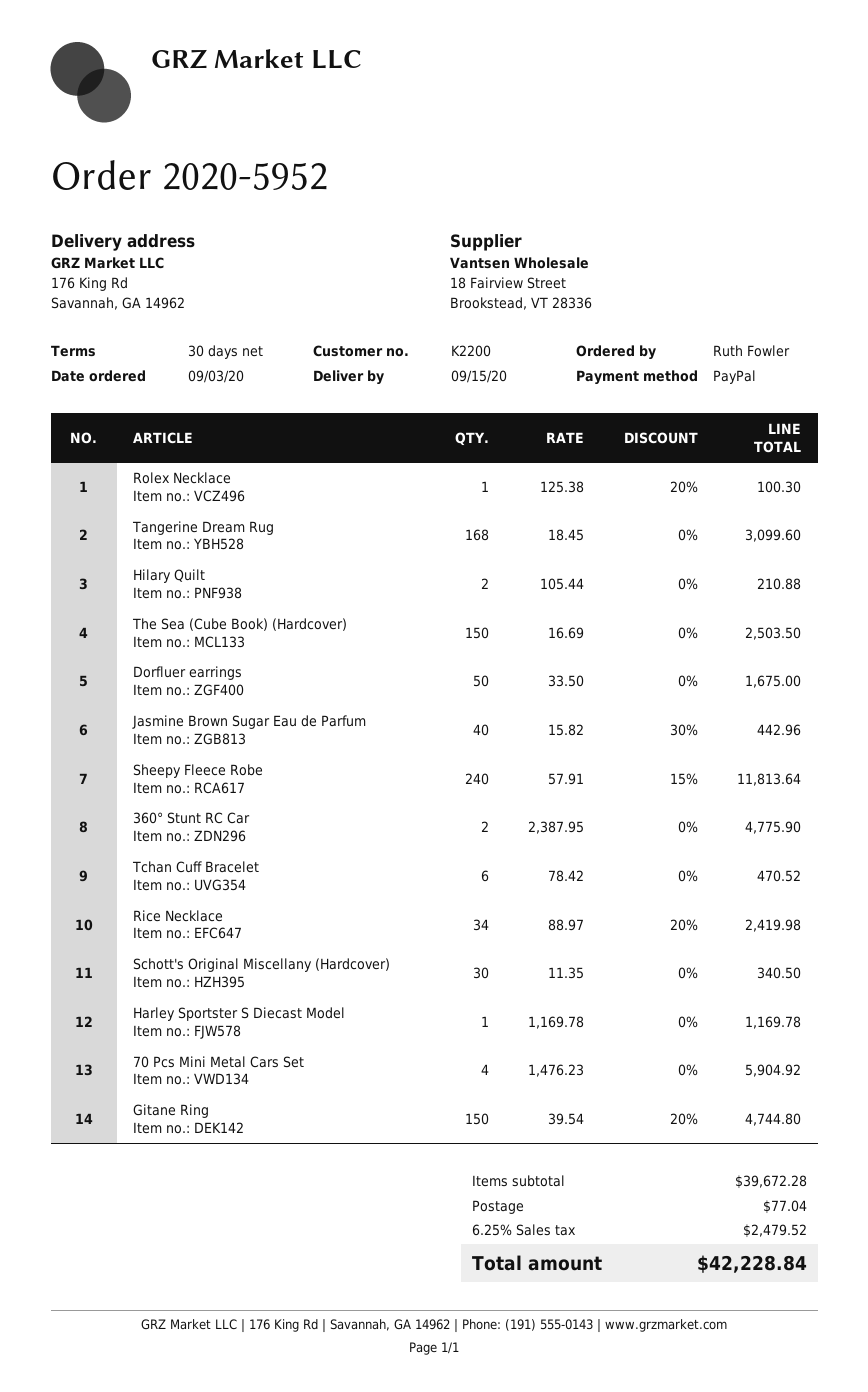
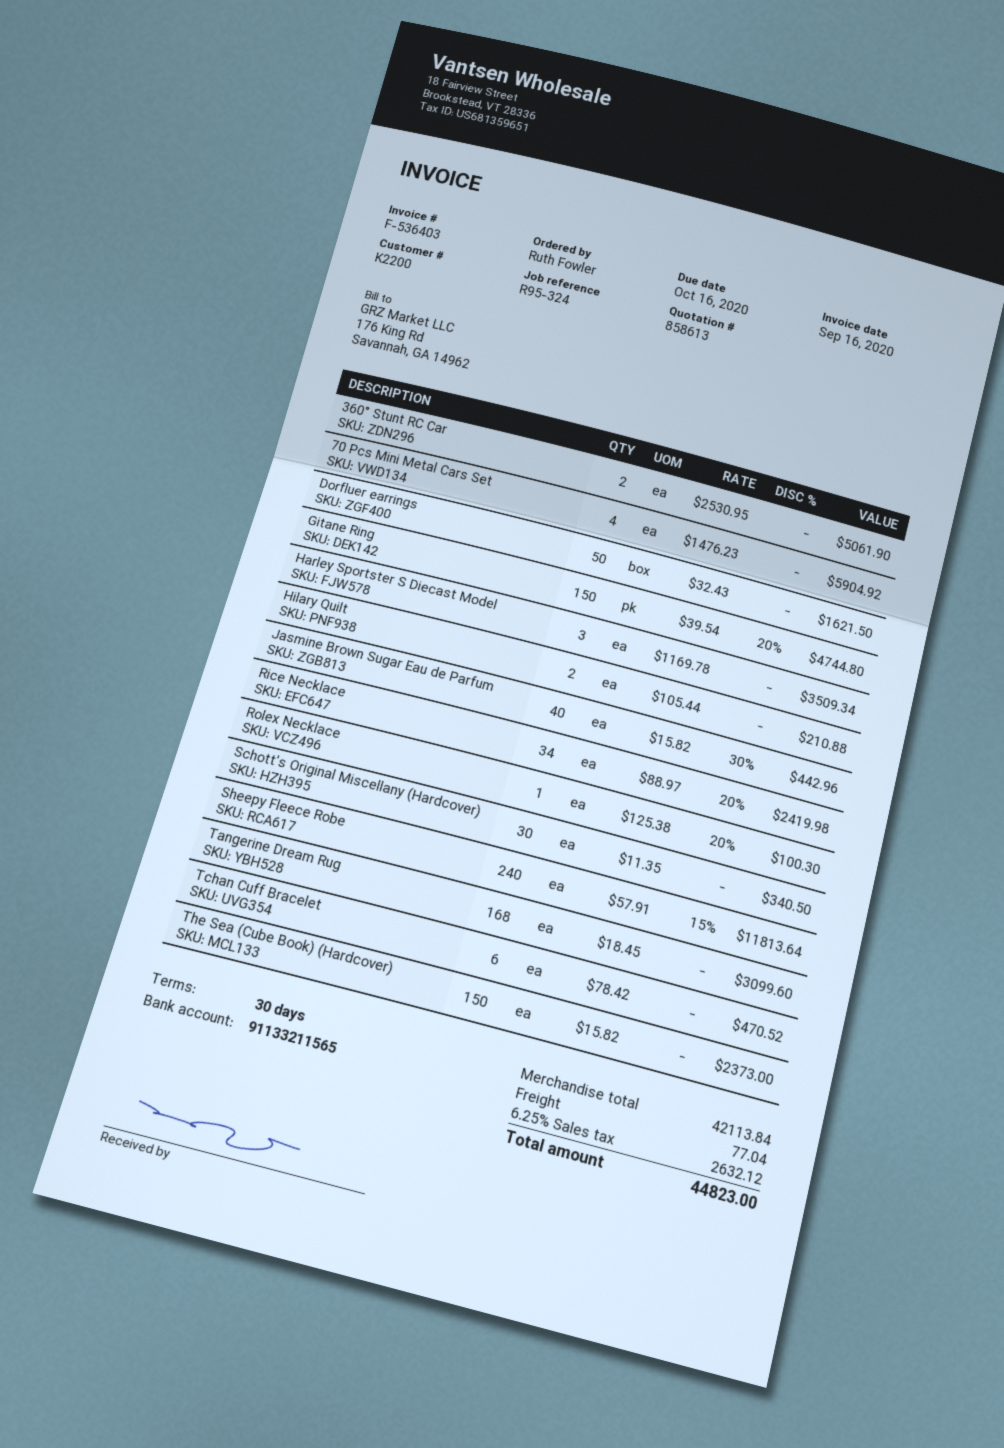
The Sea (Cube Book) (Hardcover): 150 x 16.69 = 2503.50 -> 150 x 15.82 = 2373.00
Dorfluer earrings: 50 x 33.50 = 1675.00 -> 50 x 32.43 = 1621.50
360° Stunt RC Car: 2 x 2387.95 = 4775.90 -> 2 x 2530.95 = 5061.90
Harley Sportster S Diecast Model: 1 x 1169.78 = 1169.78 -> 3 x 1169.78 = 3509.34
subtotal: 39672.28 -> 42113.84
tax: 6.25% = 2479.52 -> 6.25% = 2632.12
total: 42228.84 -> 44823.00

